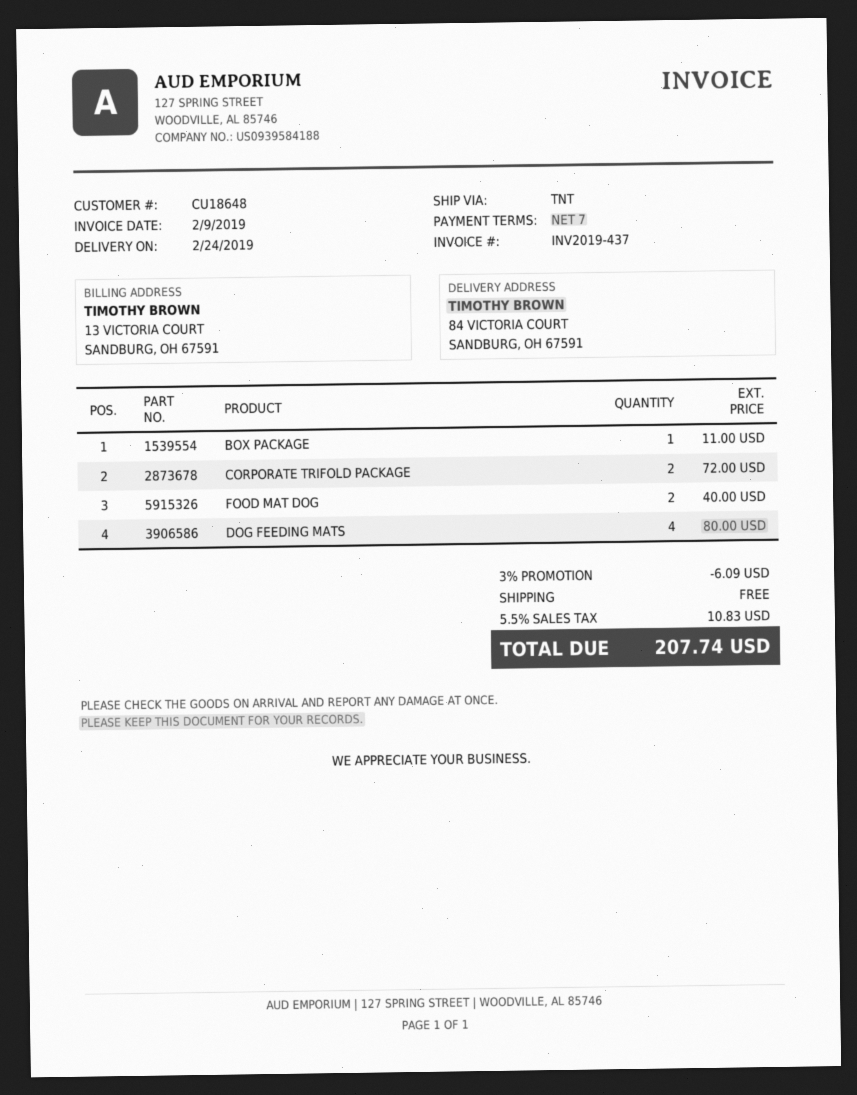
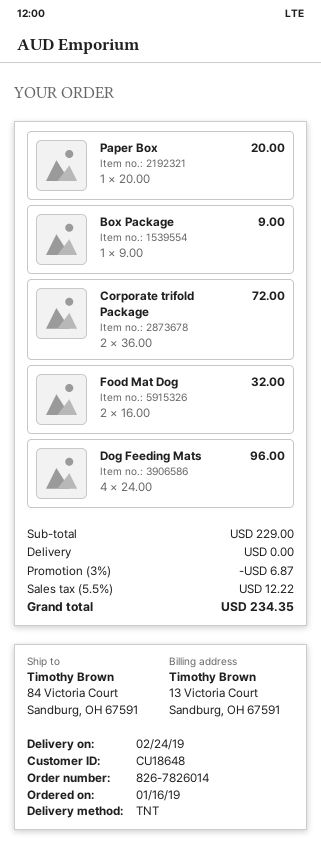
BOX PACKAGE: 1 for 11.00 -> 1 for 9.00
FOOD MAT DOG: 2 for 40.00 -> 2 for 32.00
DOG FEEDING MATS: 4 for 80.00 -> 4 for 96.00
Paper Box: none -> 1 for 20.00
discount: 3% = 6.09 -> 3% = 6.87
tax: 5.5% = 10.83 -> 5.5% = 12.22
total: 207.74 -> 234.35

